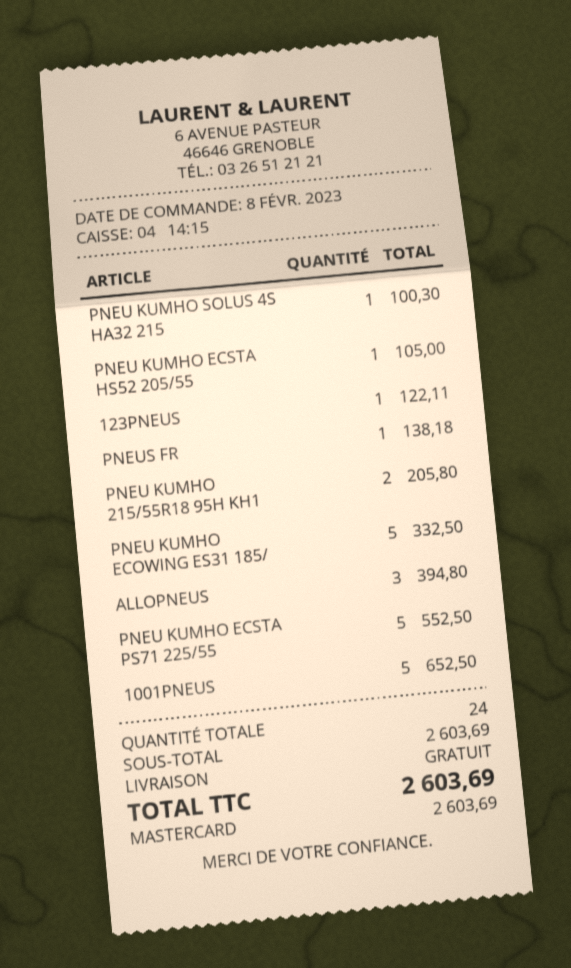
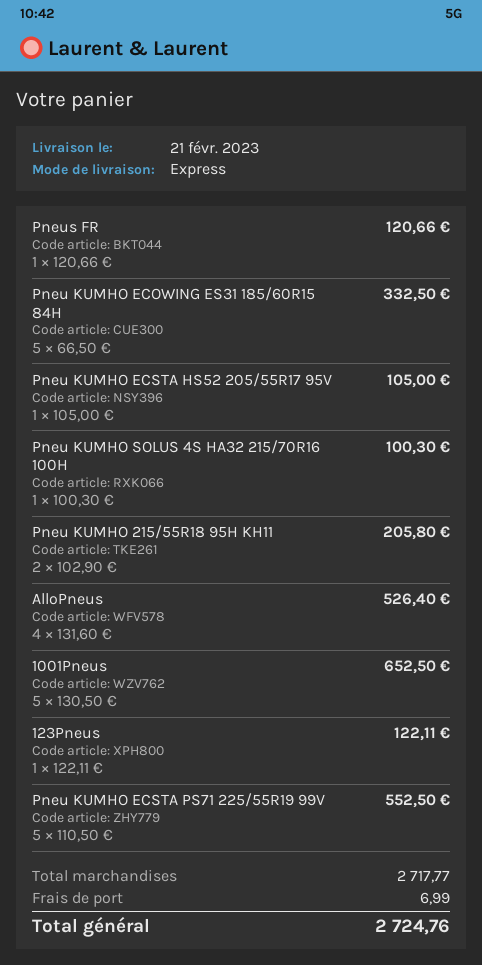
PNEUS FR: 1 for 138.18 -> 1 for 120.66
ALLOPNEUS: 3 for 394.80 -> 4 for 526.40
subtotal: 2603.69 -> 2717.77
shipping: 0.00 -> 6.99
total: 2603.69 -> 2724.76

